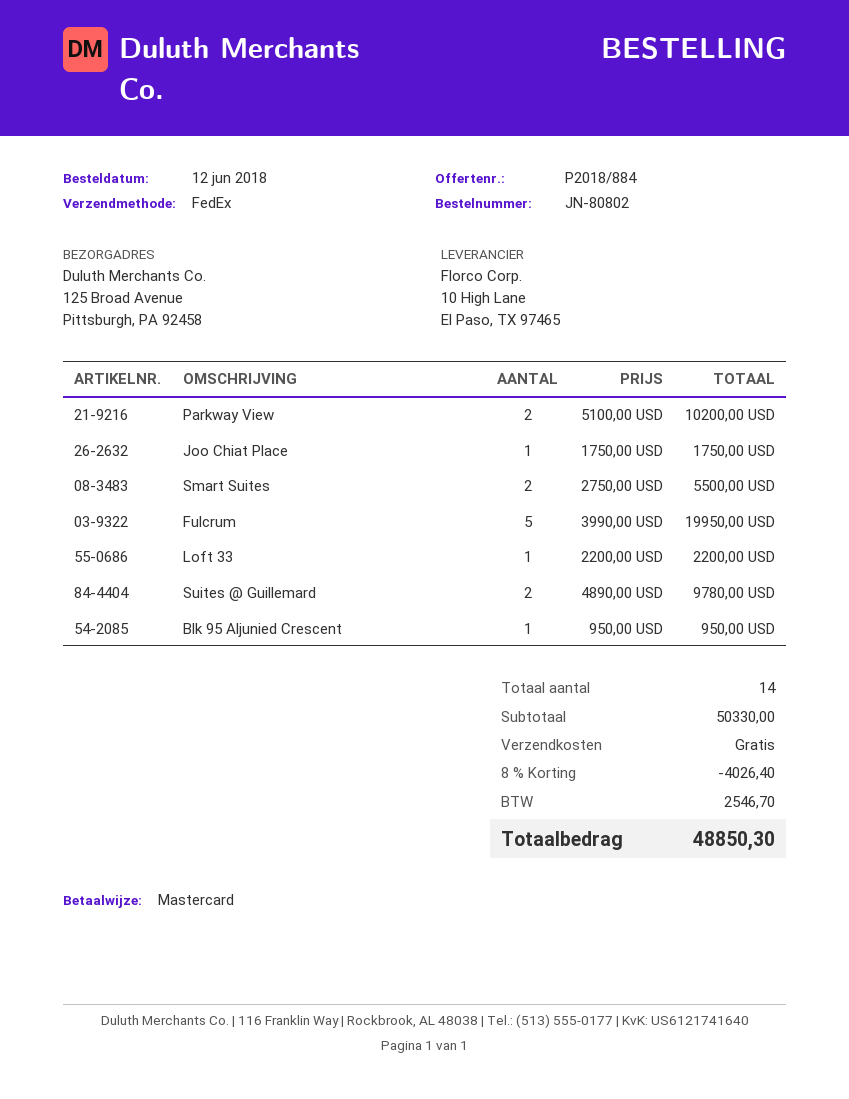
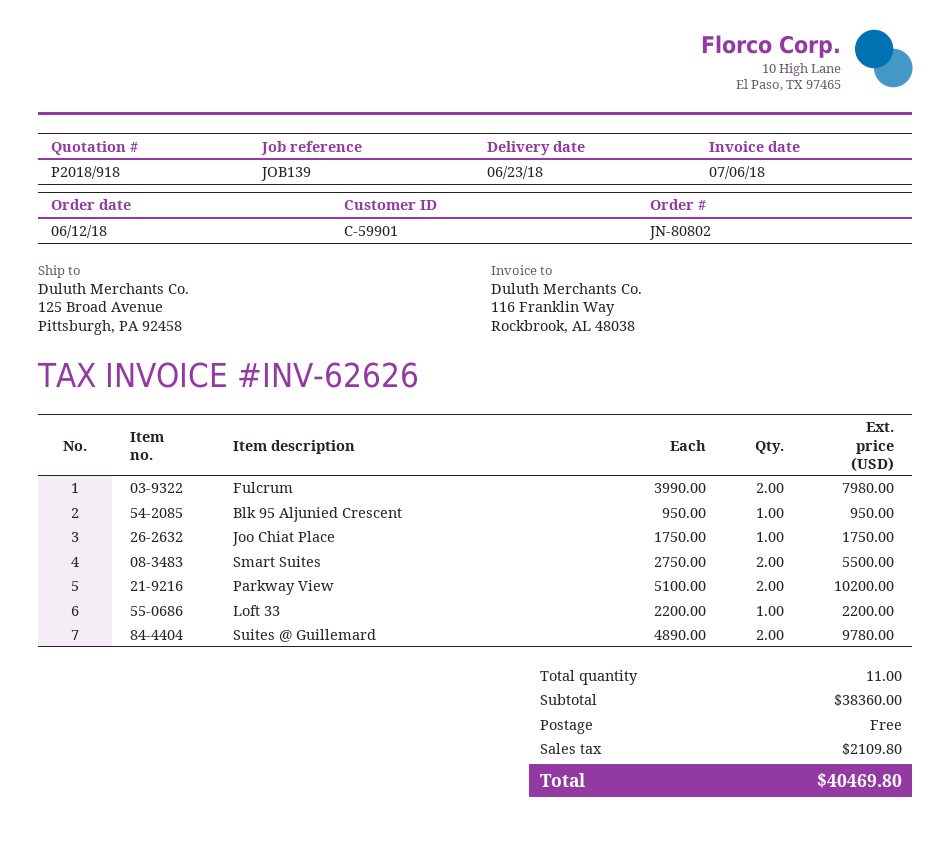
quote number: P2018/884 -> P2018/918
Fulcrum: 5 x 3990.00 = 19950.00 -> 2 x 3990.00 = 7980.00
total quantity: 14 -> 11
subtotal: 50330.00 -> 38360.00
discount: 8% = 4026.40 -> none
tax: 2546.70 -> 2109.80
total: 48850.30 -> 40469.80

